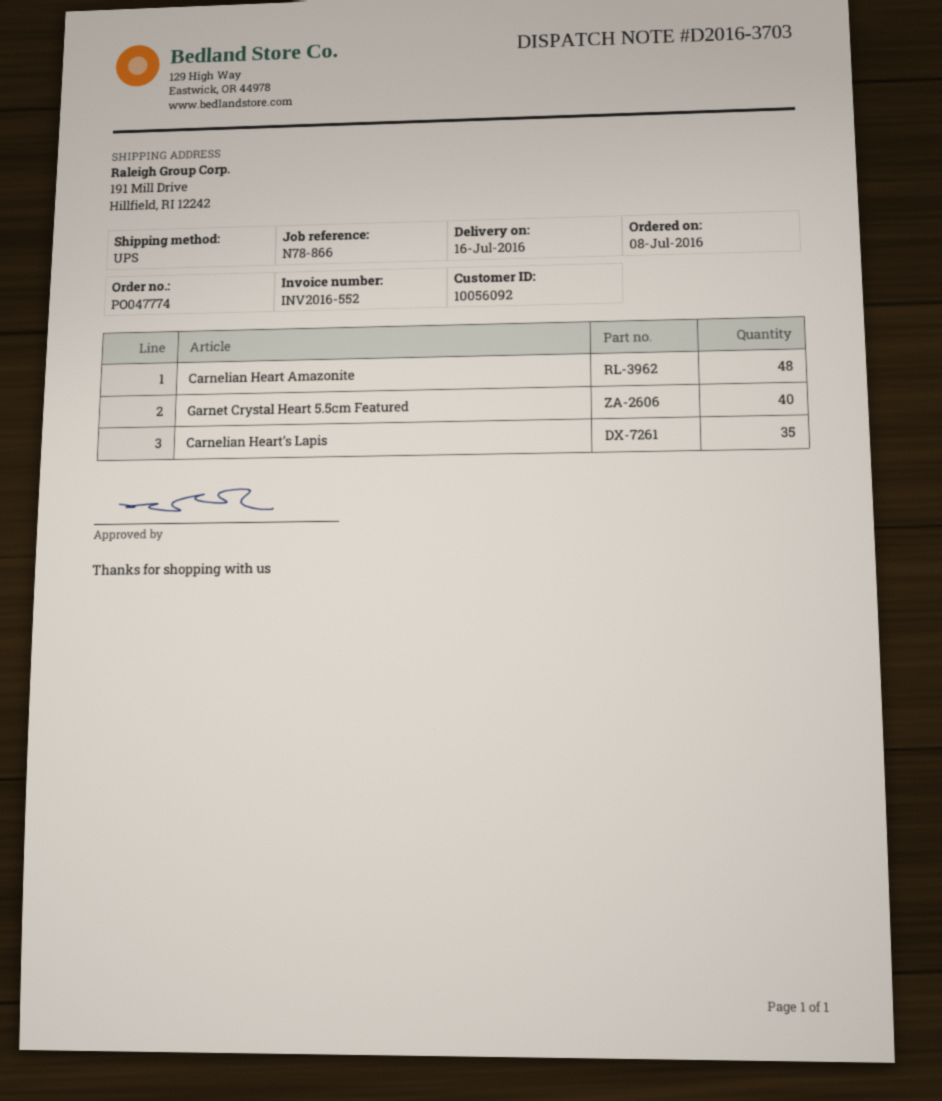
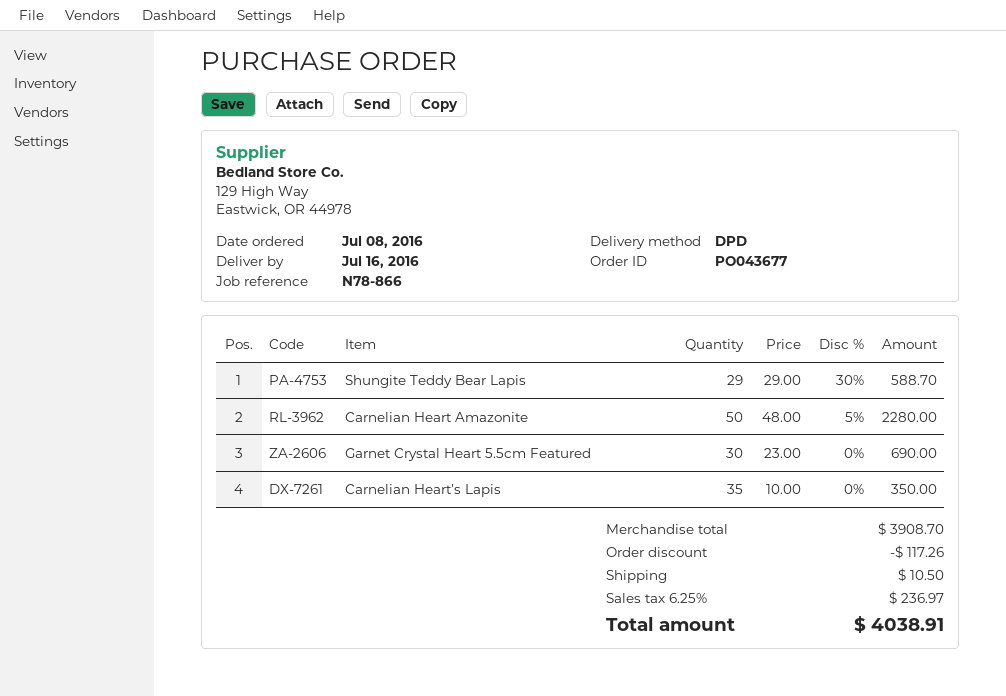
order number: PO047774 -> PO043677
shipping method: UPS -> DPD
Carnelian Heart Amazonite: 48 -> 50
Garnet Crystal Heart 5.5cm Featured: 40 -> 30
Shungite Teddy Bear Lapis: none -> 29

